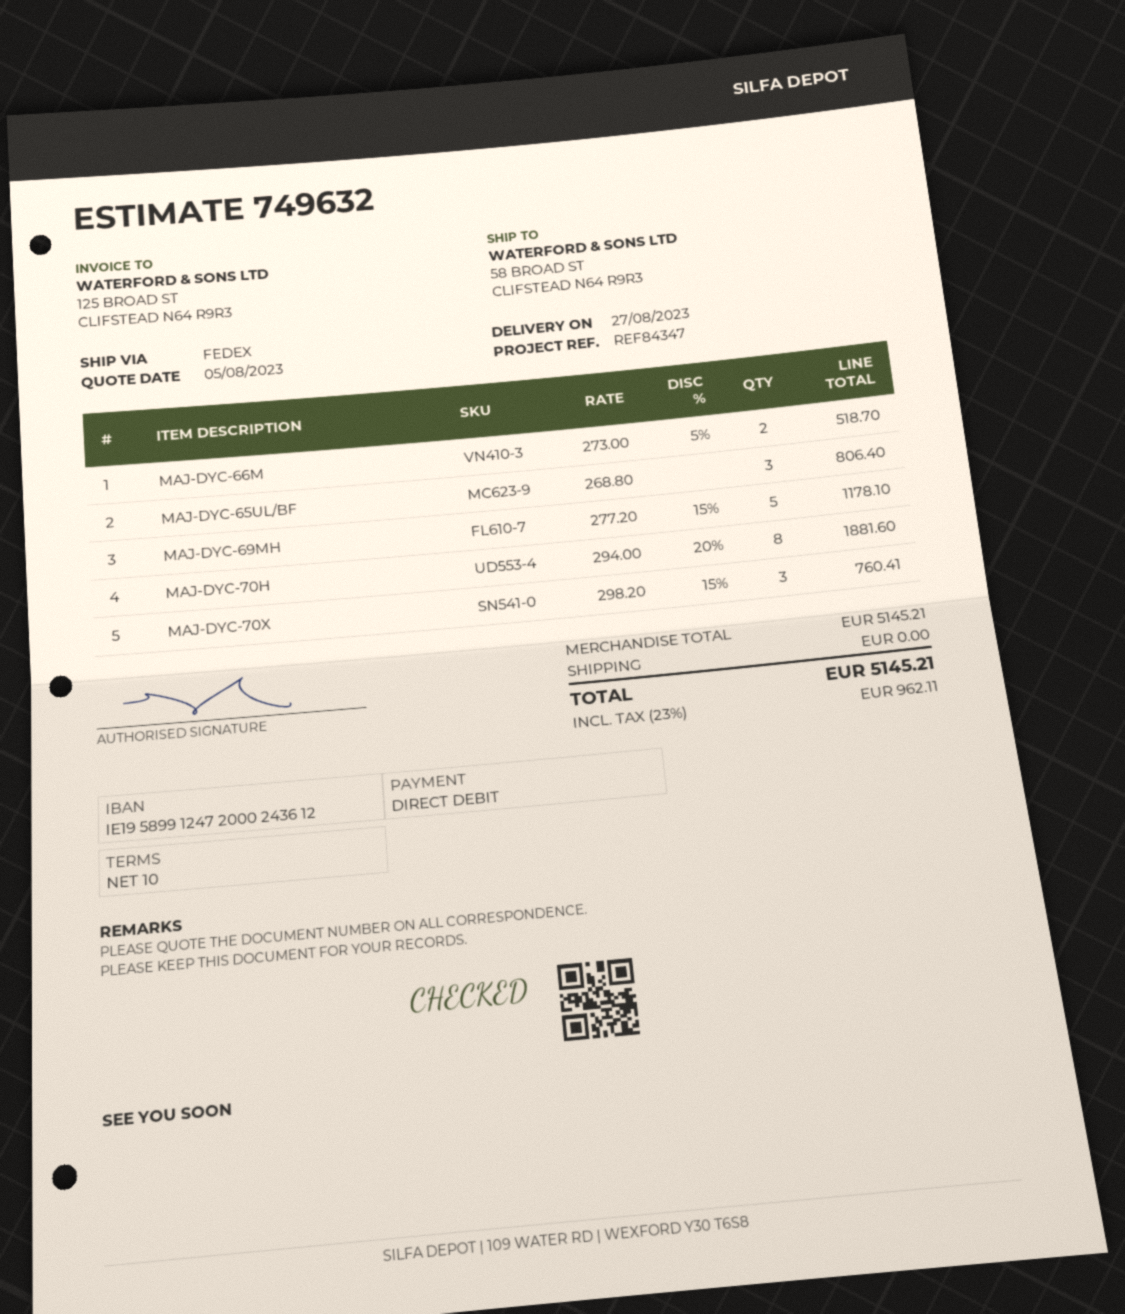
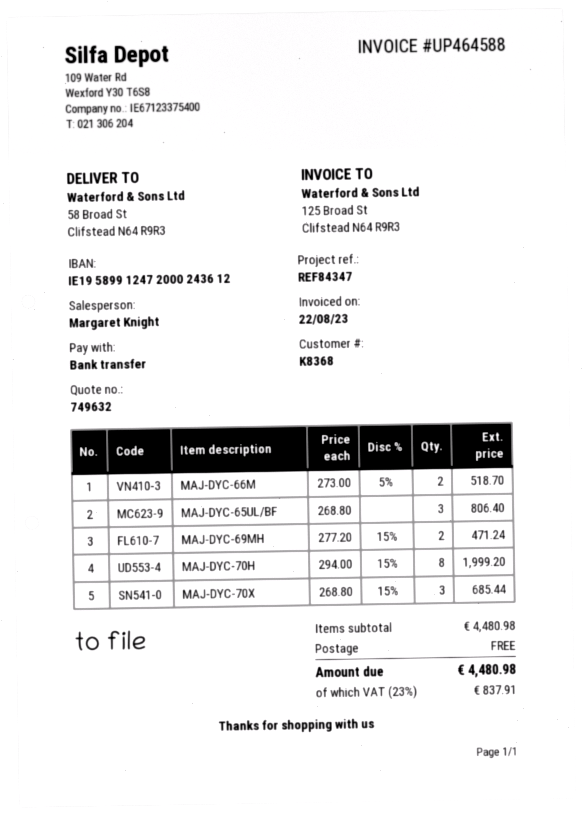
payment method: direct debit -> bank transfer
MAJ-DYC-69MH: 5 x 277.20 - 15% = 1178.10 -> 2 x 277.20 - 15% = 471.24
MAJ-DYC-70H: 8 x 294.00 - 20% = 1881.60 -> 8 x 294.00 - 15% = 1999.20
MAJ-DYC-70X: 3 x 298.20 - 15% = 760.41 -> 3 x 268.80 - 15% = 685.44
subtotal: 5145.21 -> 4480.98
tax: 23% = 962.11 -> 23% = 837.91
total: 5145.21 -> 4480.98

